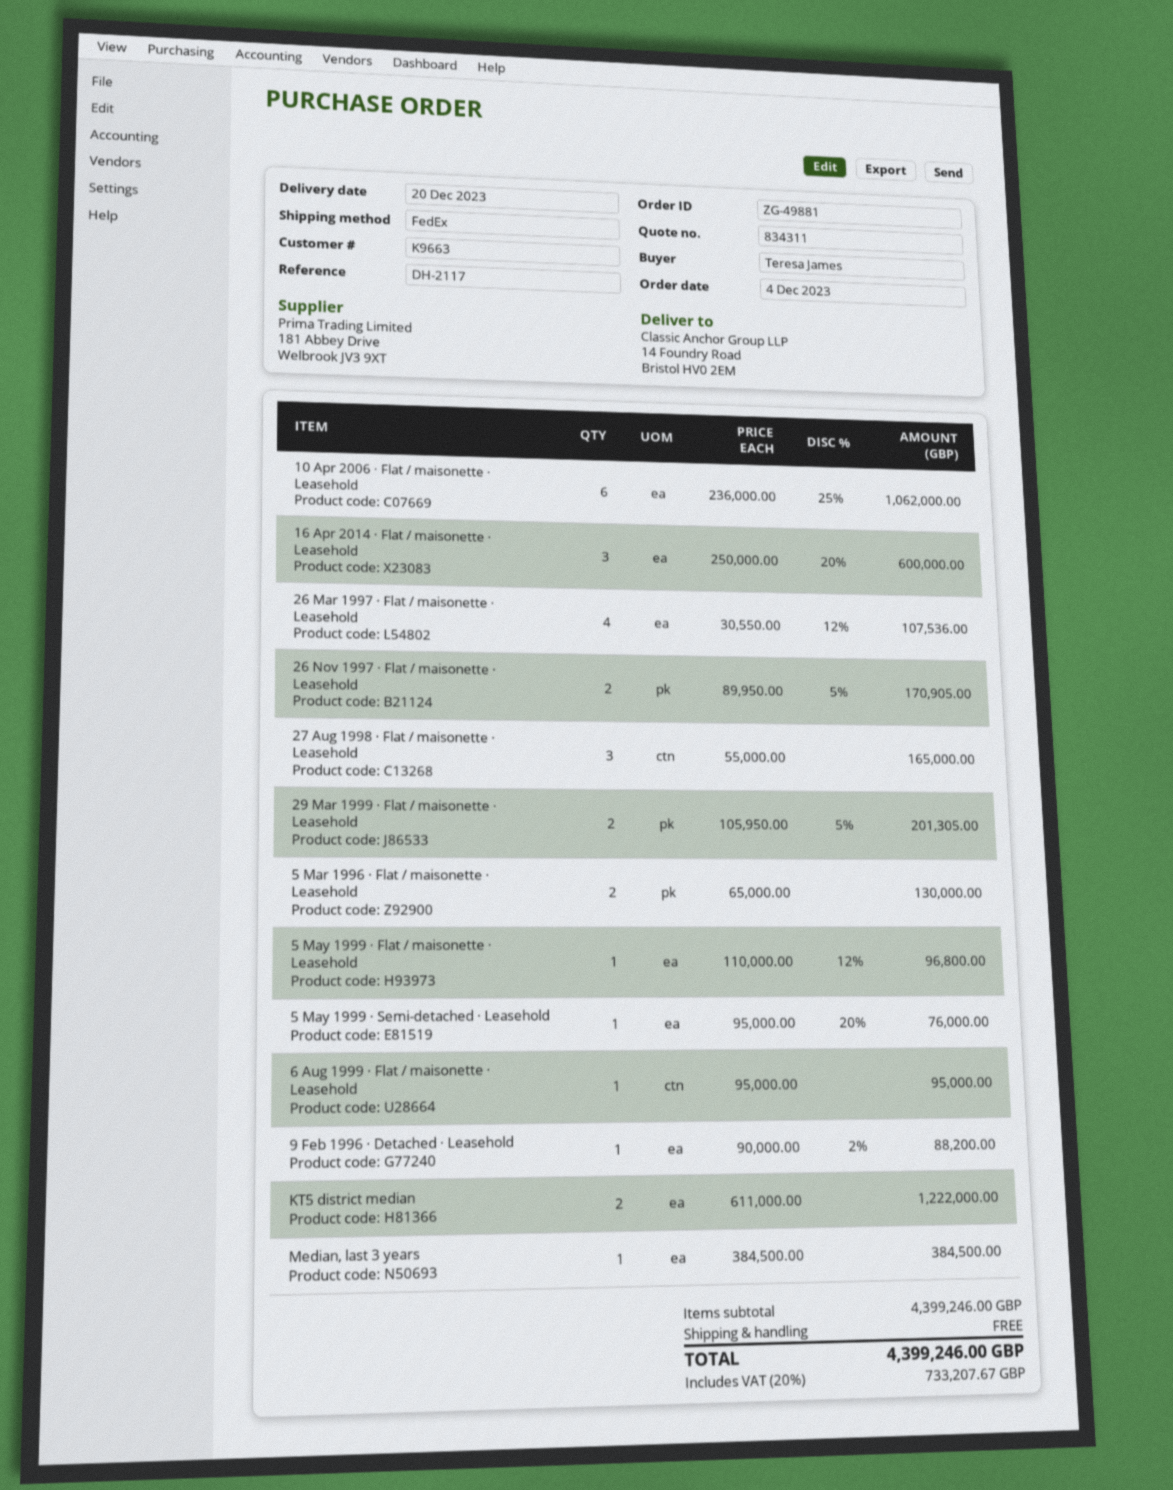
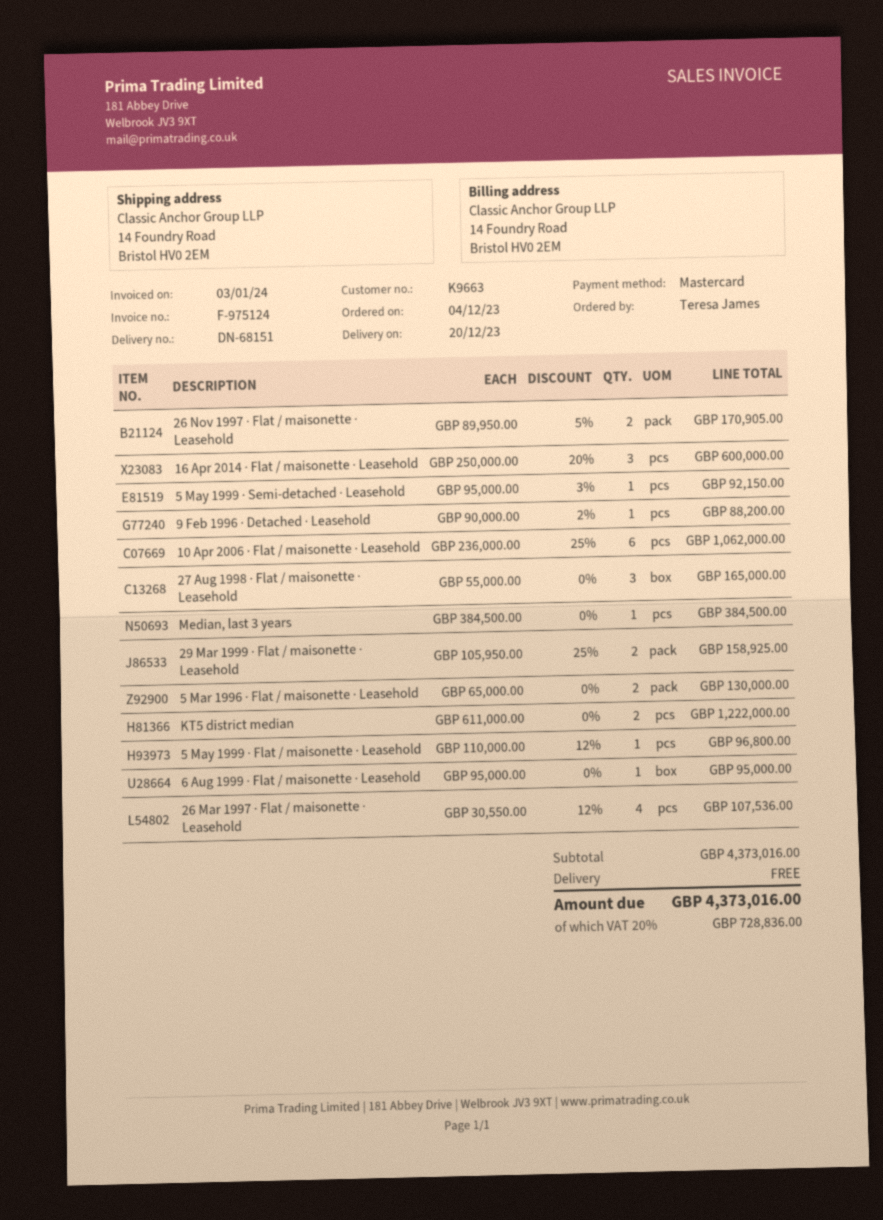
29 Mar 1999 · Flat / maisonette · Leasehold: 2 x 105950.00 - 5% = 201305.00 -> 2 x 105950.00 - 25% = 158925.00
5 May 1999 · Semi-detached · Leasehold: 1 x 95000.00 - 20% = 76000.00 -> 1 x 95000.00 - 3% = 92150.00
subtotal: 4399246.00 -> 4373016.00
tax: 20% = 733207.67 -> 20% = 728836.00
total: 4399246.00 -> 4373016.00

